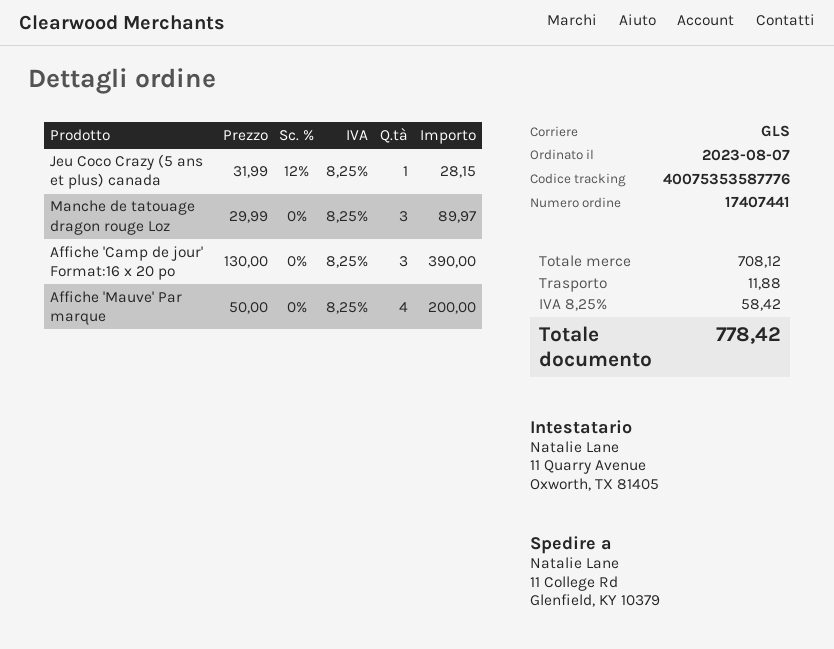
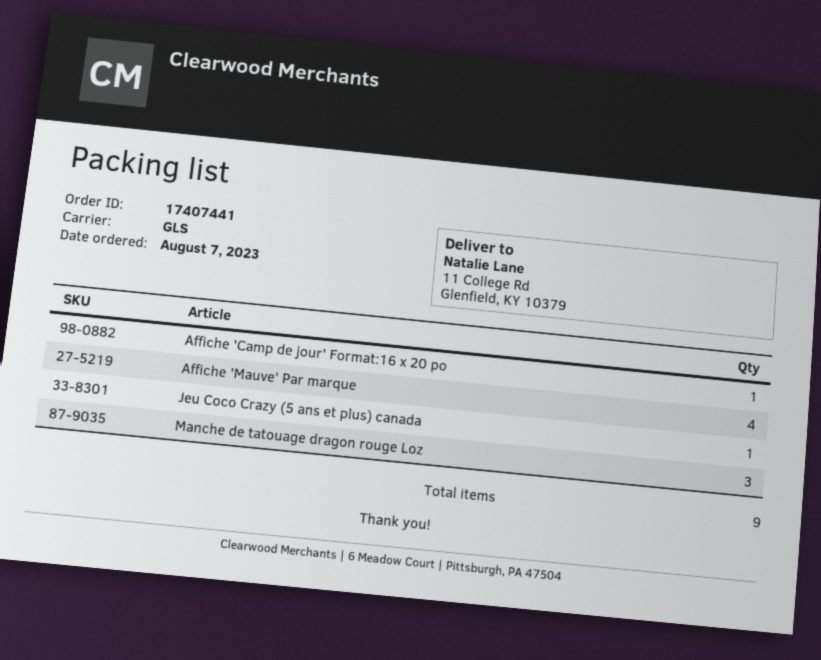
Affiche 'Camp de jour' Format:16 x 20 po: 3 -> 1

